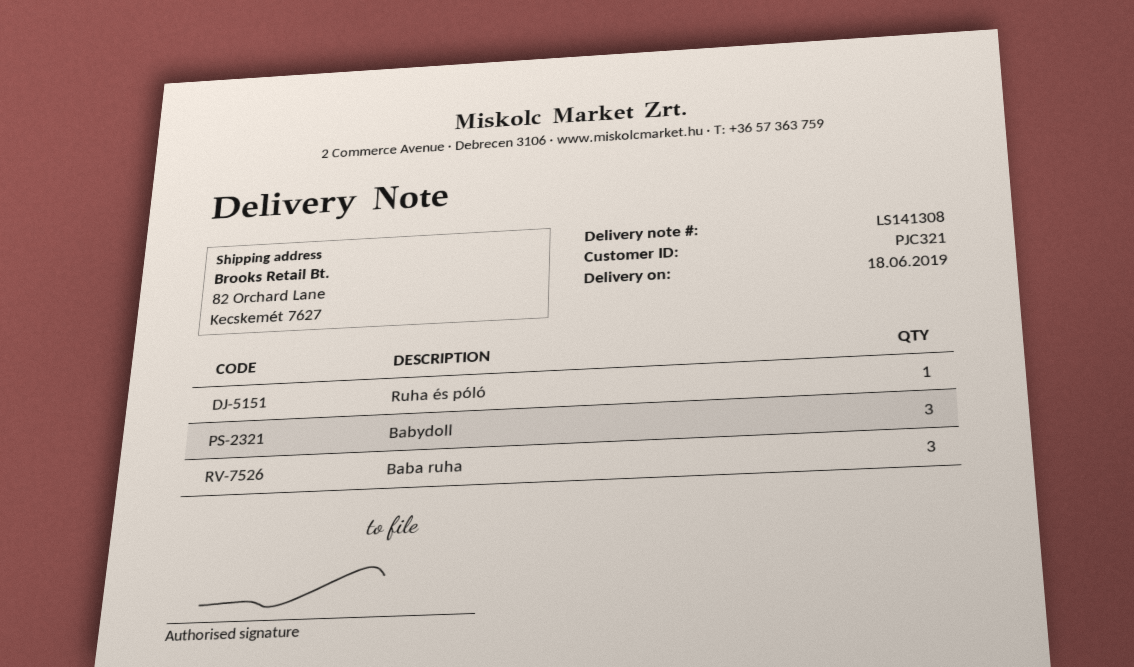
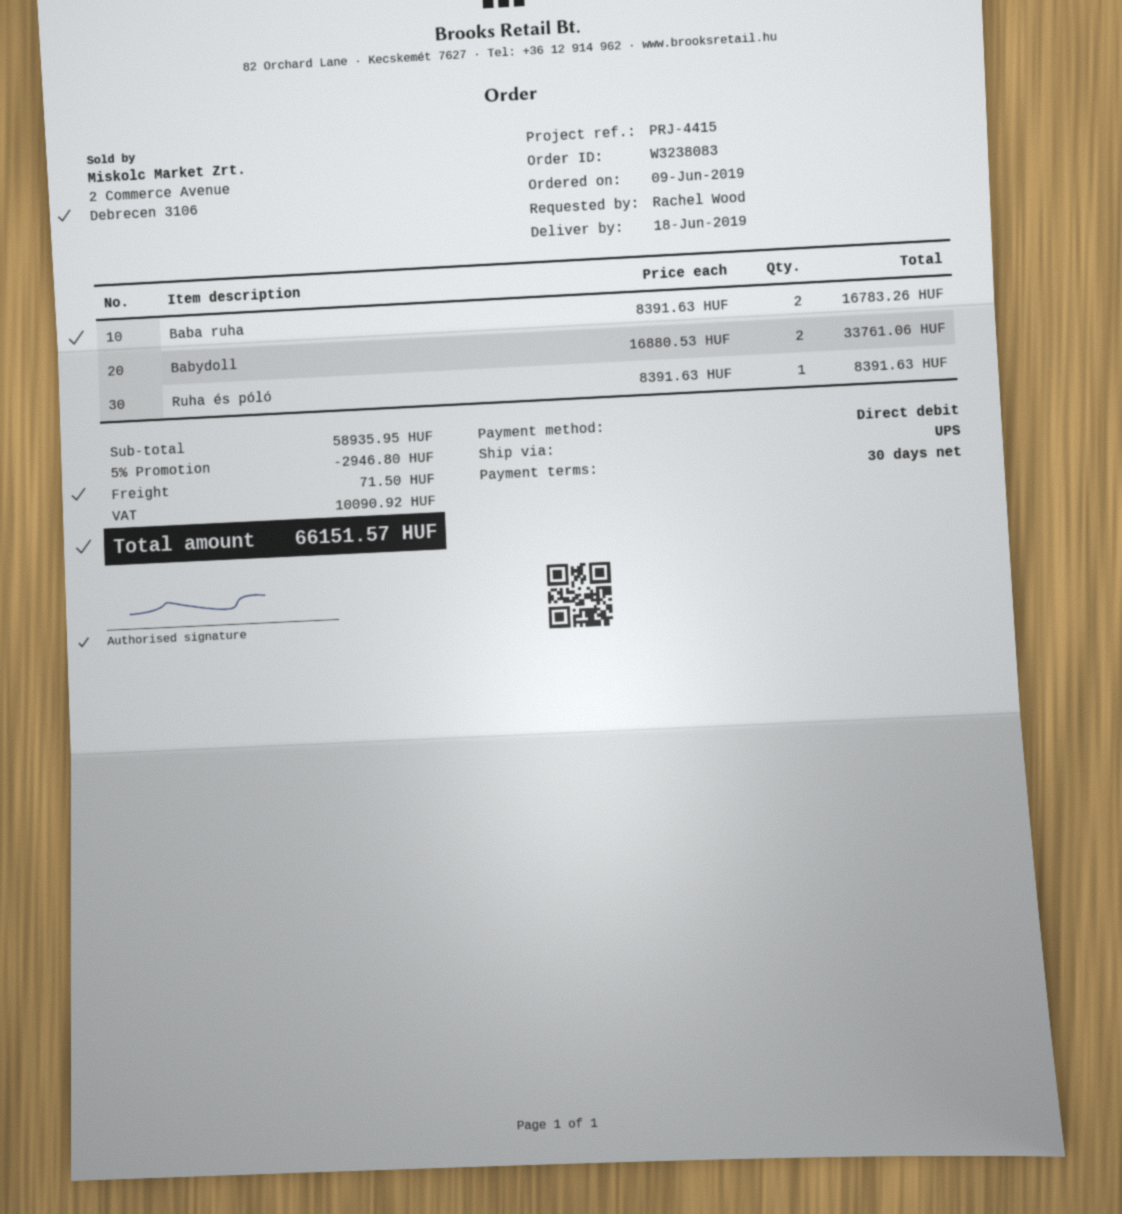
Babydoll: 3 -> 2
Baba ruha: 3 -> 2

